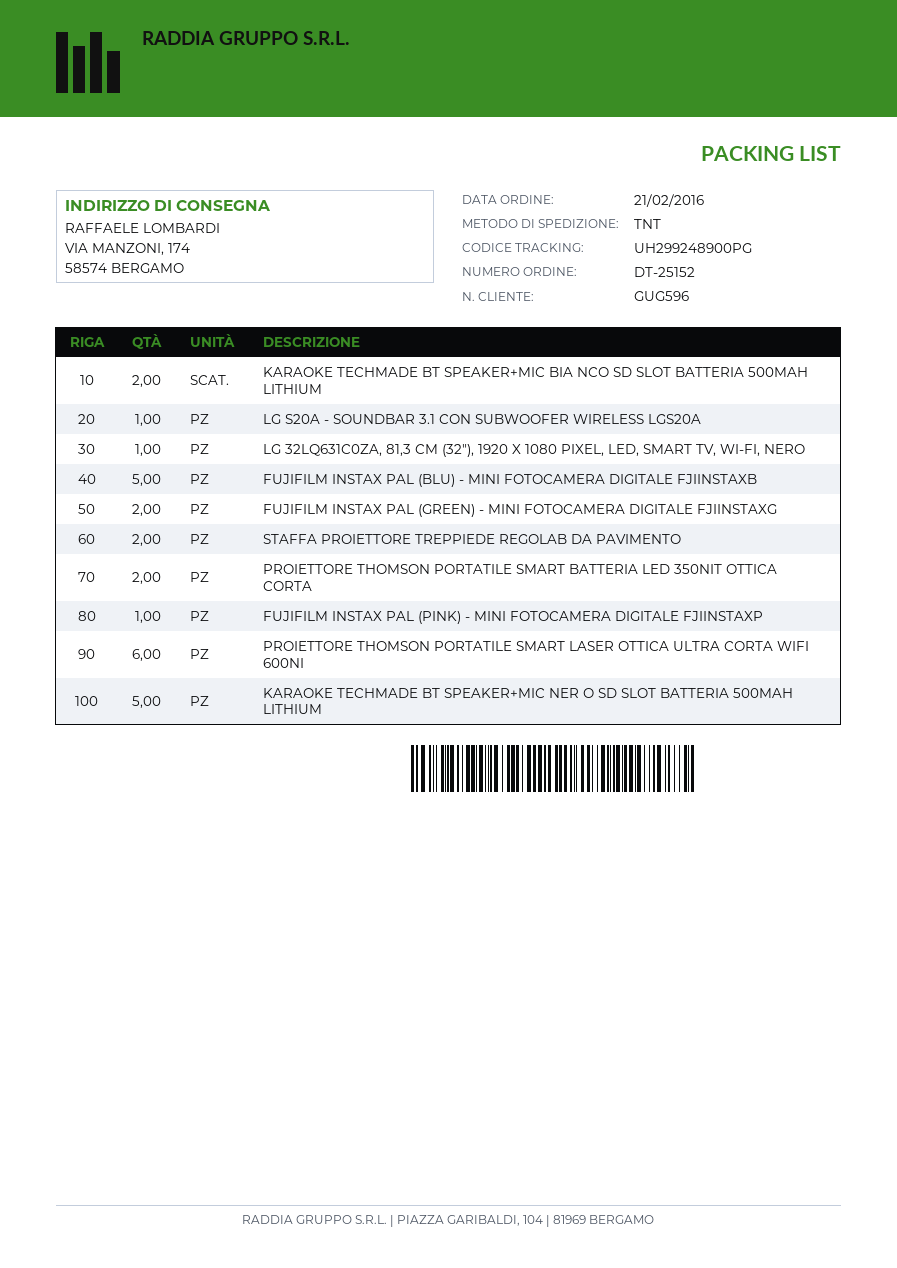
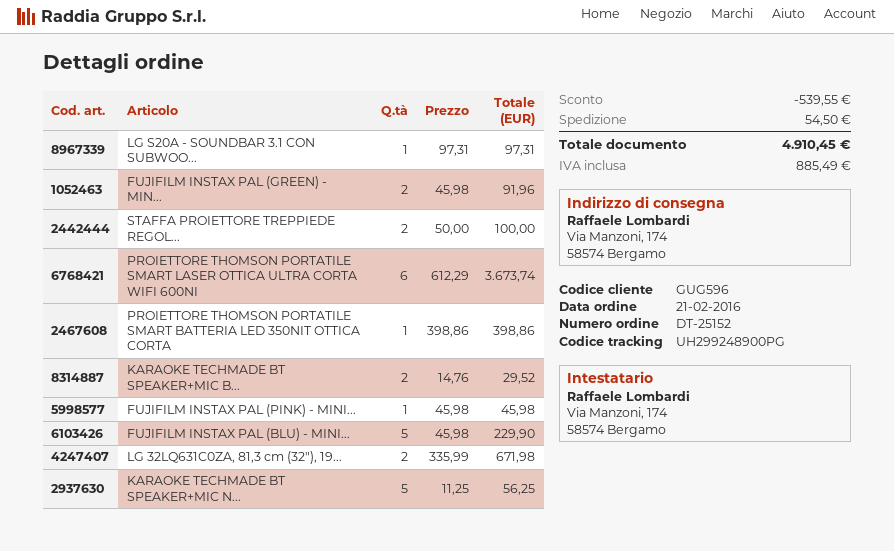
LG 32LQ631C0ZA, 81,3 CM (32"), 1920 X 1080 PIXEL, LED, SMART TV, WI-FI, NERO: 1 -> 2
PROIETTORE THOMSON PORTATILE SMART BATTERIA LED 350NIT OTTICA CORTA: 2 -> 1

